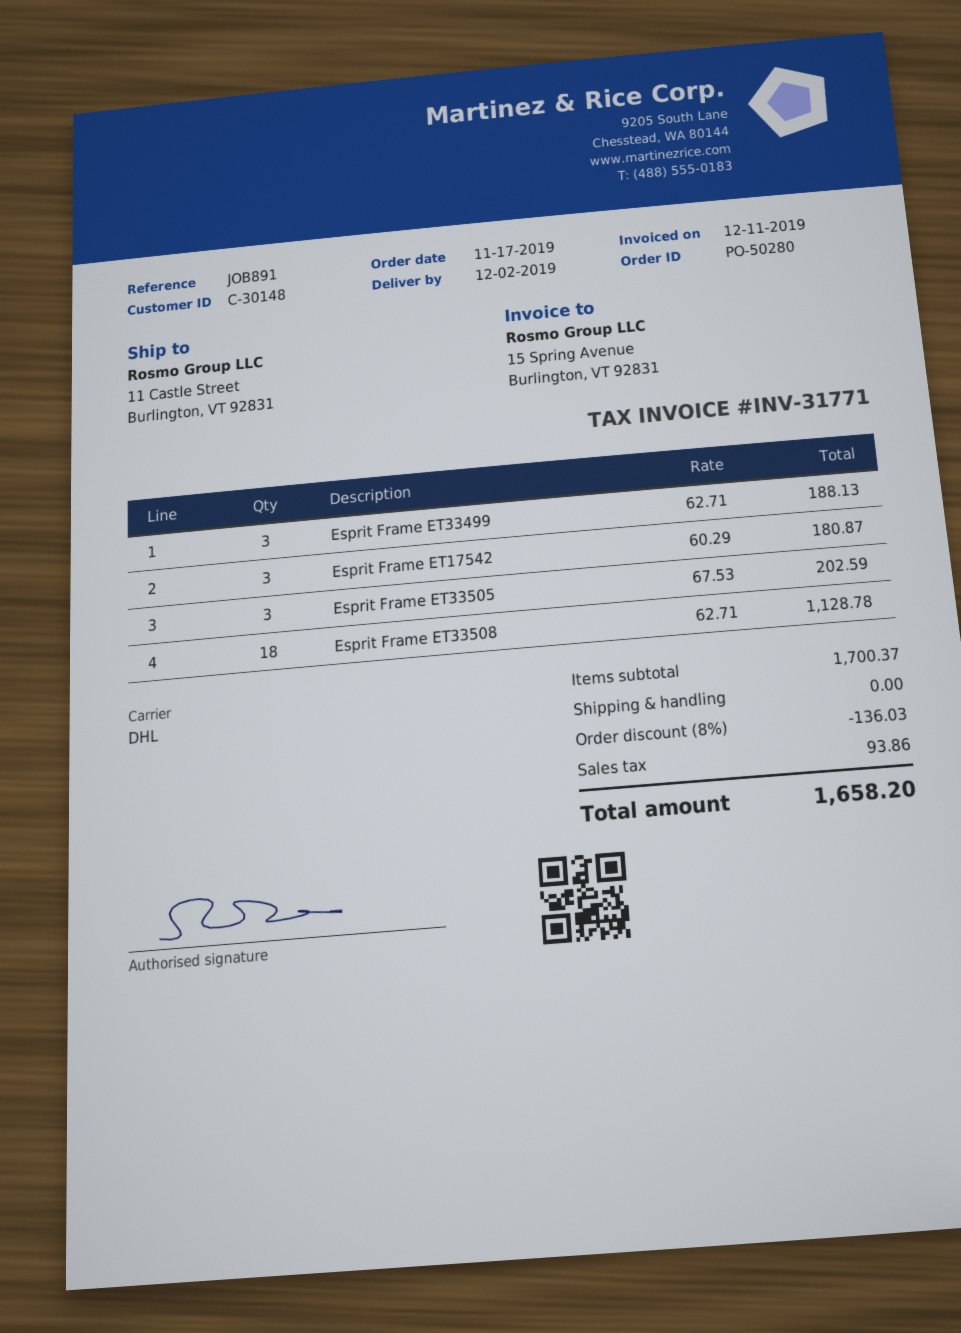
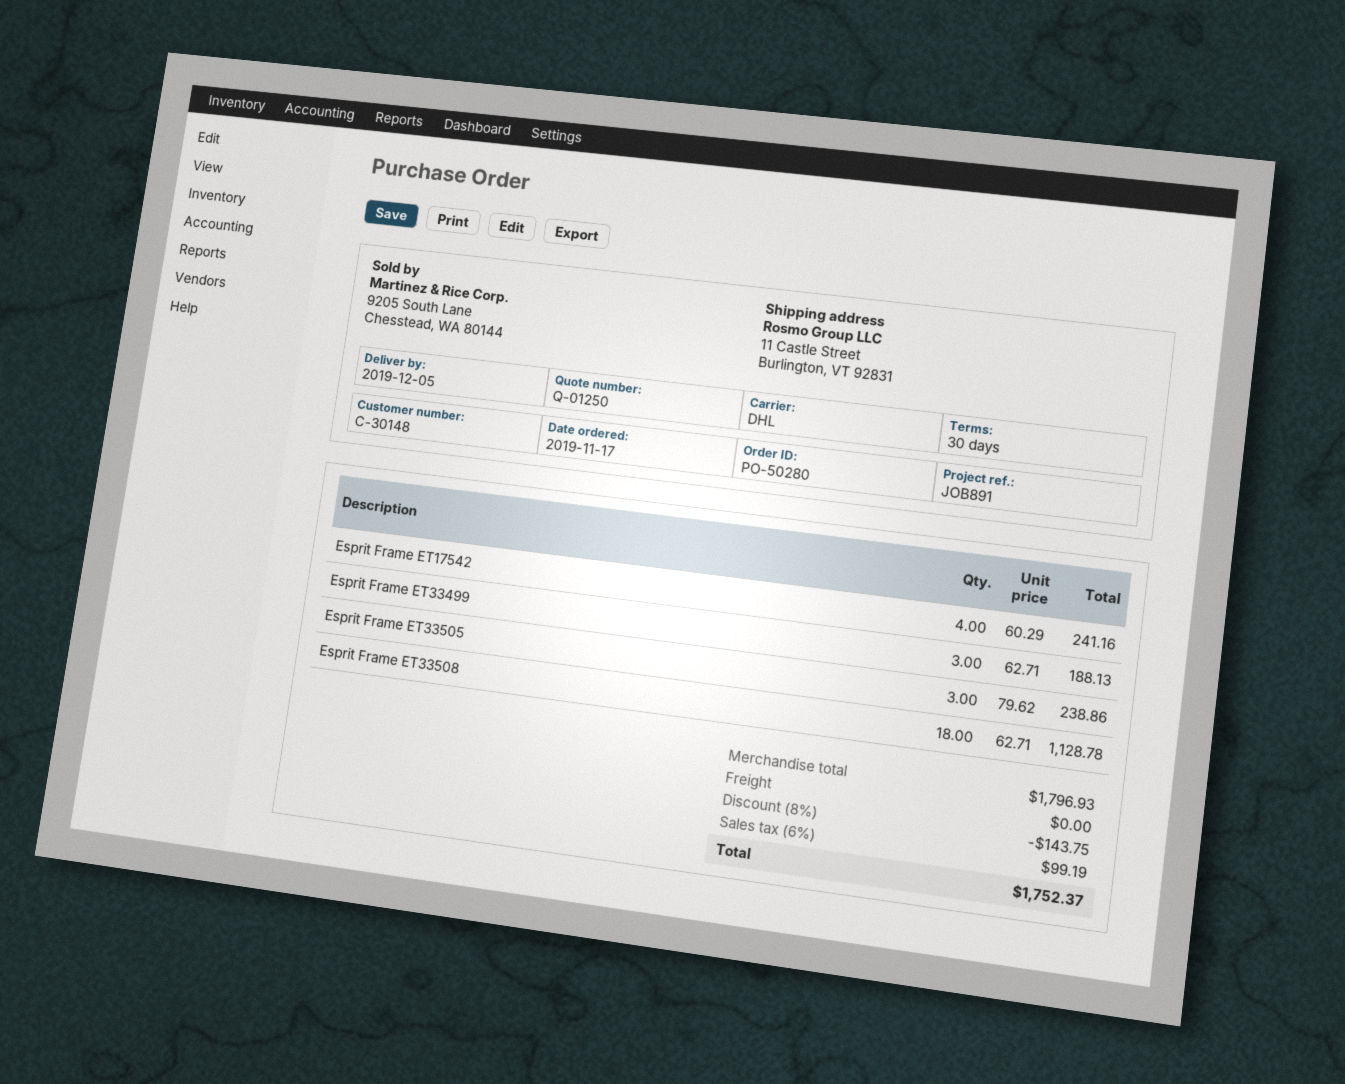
delivery date: 2019-12-02 -> 2019-12-05
Esprit Frame ET17542: 3 x 60.29 = 180.87 -> 4 x 60.29 = 241.16
Esprit Frame ET33505: 3 x 67.53 = 202.59 -> 3 x 79.62 = 238.86
subtotal: 1700.37 -> 1796.93
discount: 8% = 136.03 -> 8% = 143.75
tax: 93.86 -> 99.19
total: 1658.20 -> 1752.37

